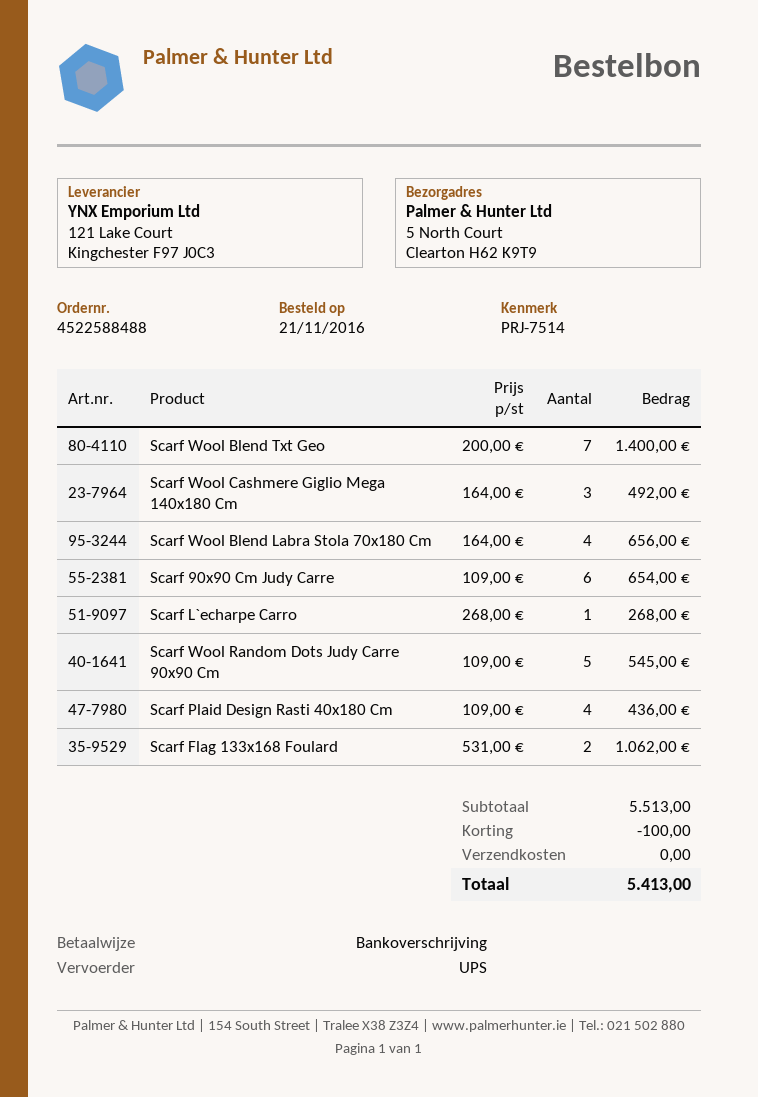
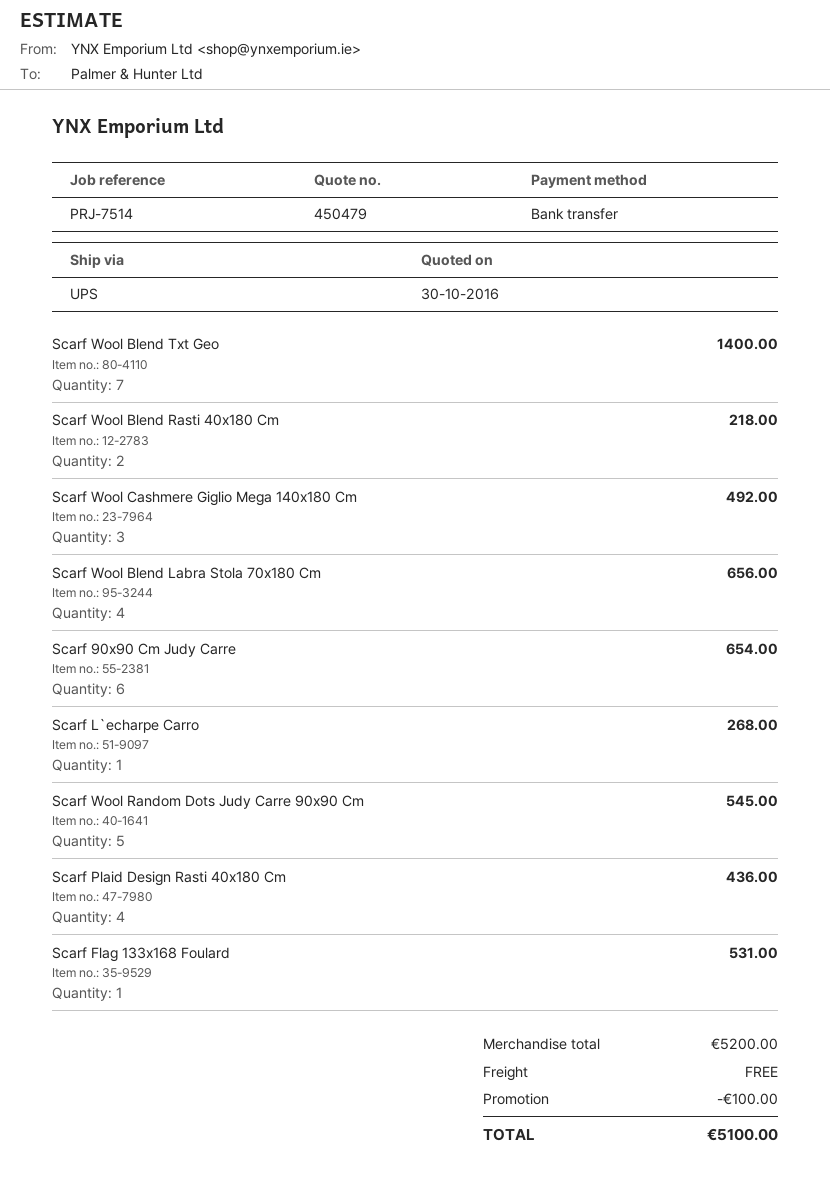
Scarf Flag 133x168 Foulard: 2 for 1062.00 -> 1 for 531.00
Scarf Wool Blend Rasti 40x180 Cm: none -> 2 for 218.00
subtotal: 5513.00 -> 5200.00
total: 5413.00 -> 5100.00

